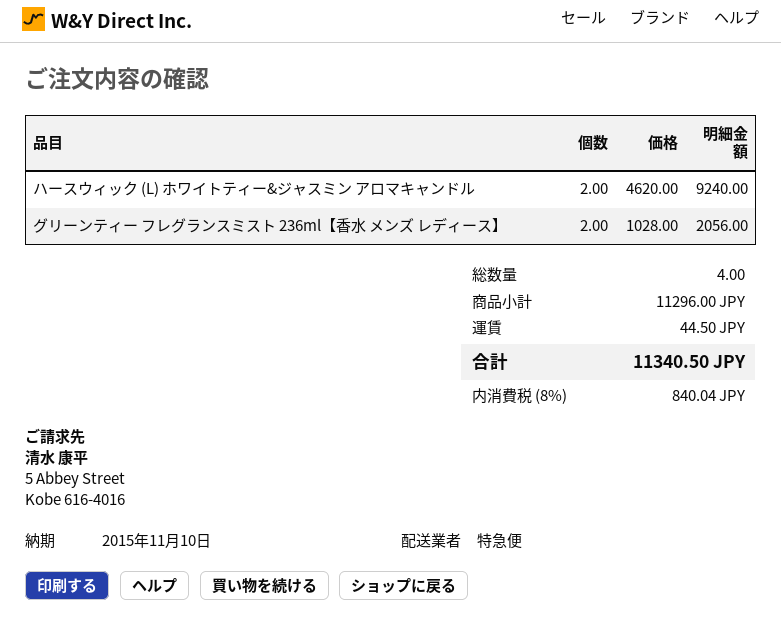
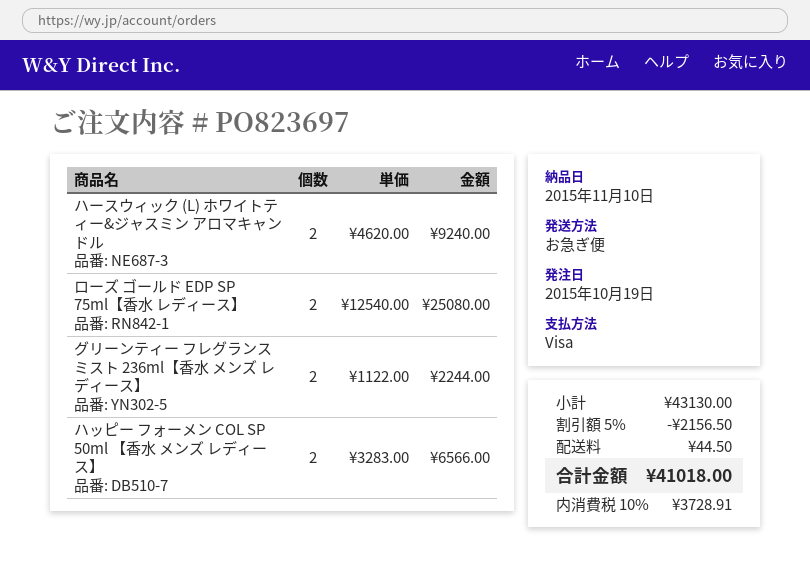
グリーンティー フレグランスミスト 236ml【香水 メンズ レディース】: 2 x 1028.00 = 2056.00 -> 2 x 1122.00 = 2244.00
ローズ ゴールド EDP SP 75ml【香水 レディース】: none -> 2 x 12540.00 = 25080.00
ハッピー フォーメン COL SP 50ml 【香水 メンズ レディース】: none -> 2 x 3283.00 = 6566.00
subtotal: 11296.00 -> 43130.00
discount: none -> 5% = 2156.50
tax: 8% = 840.04 -> 10% = 3728.91
total: 11340.50 -> 41018.00

